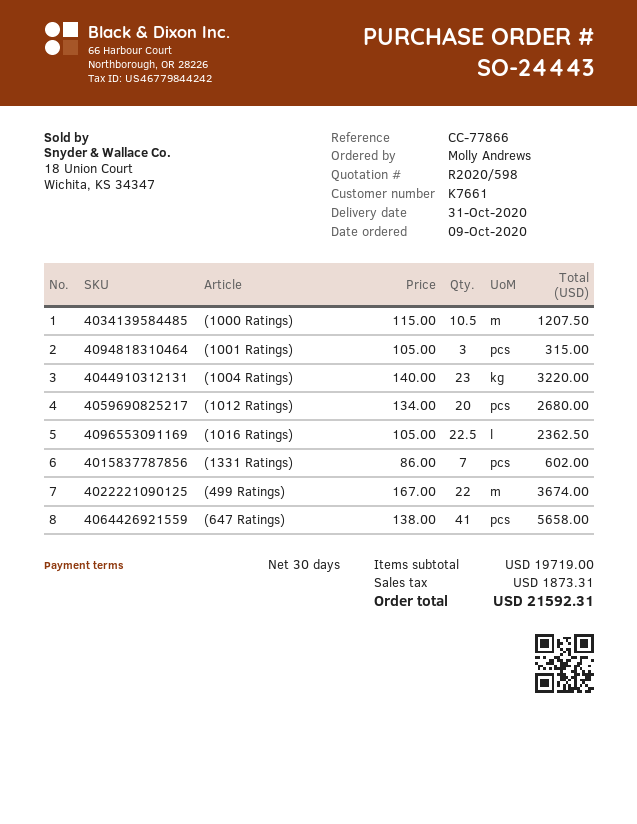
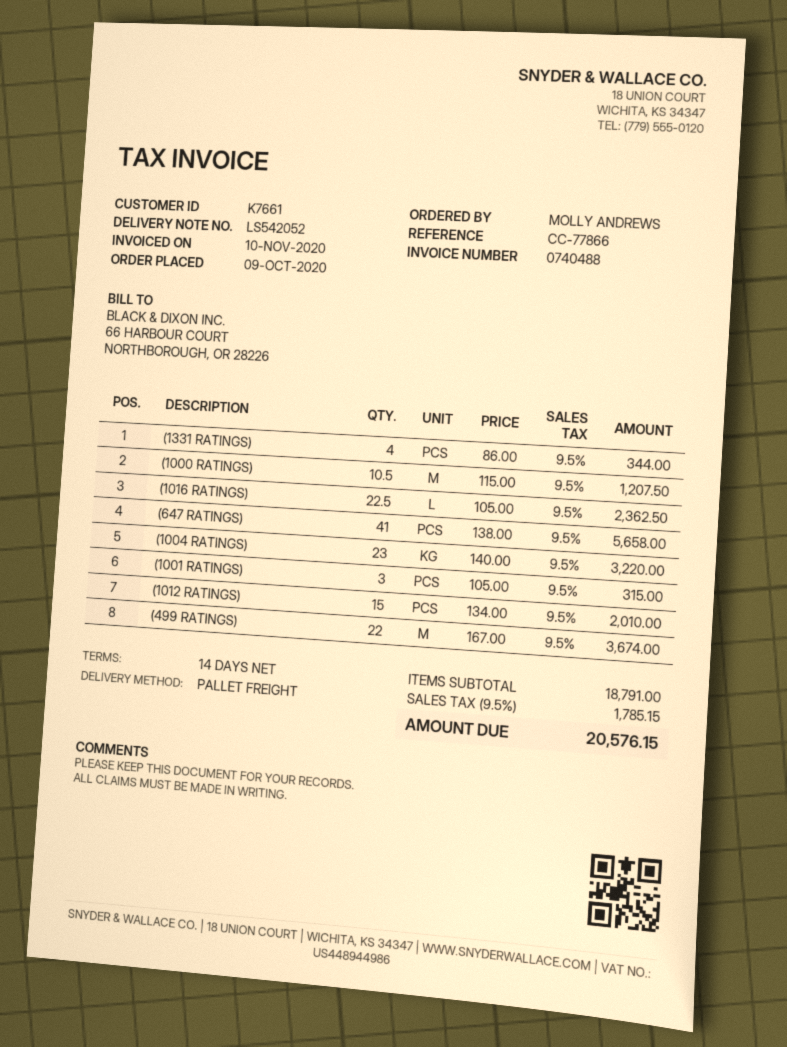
payment terms: 30 days -> 14 days
(1012 Ratings): 20 x 134.00 = 2680.00 -> 15 x 134.00 = 2010.00
(1331 Ratings): 7 x 86.00 = 602.00 -> 4 x 86.00 = 344.00
subtotal: 19719.00 -> 18791.00
tax: 1873.31 -> 1785.15
total: 21592.31 -> 20576.15

